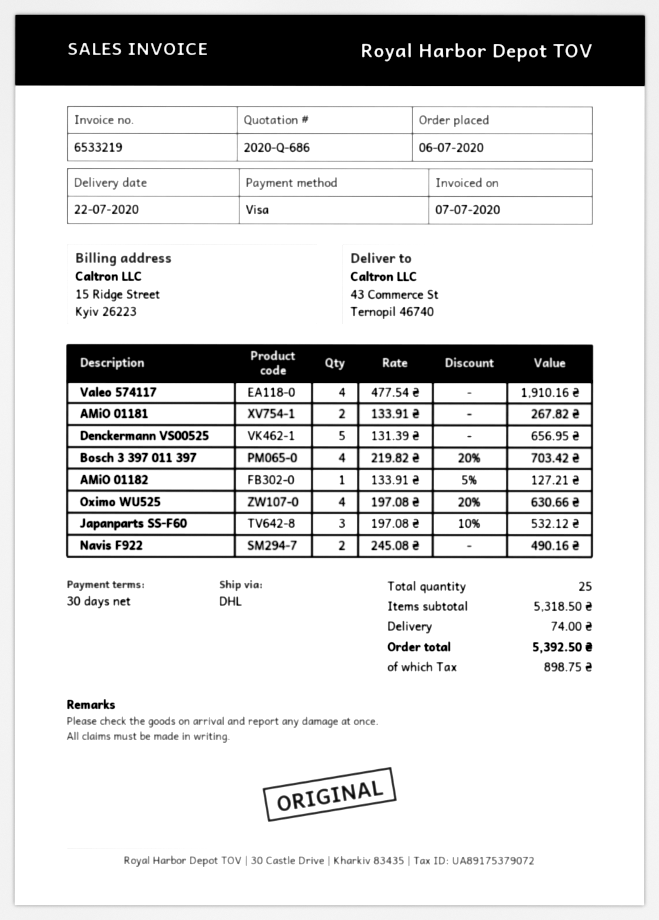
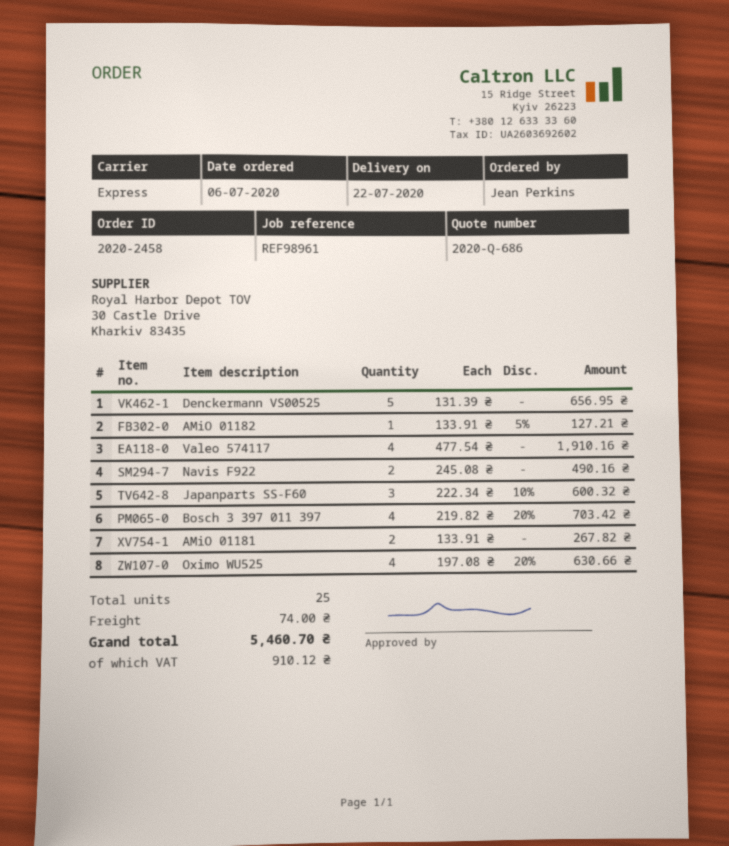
shipping method: DHL -> express
Japanparts SS-F60: 3 x 197.08 - 10% = 532.12 -> 3 x 222.34 - 10% = 600.32
tax: 898.75 -> 910.12
total: 5392.50 -> 5460.70

